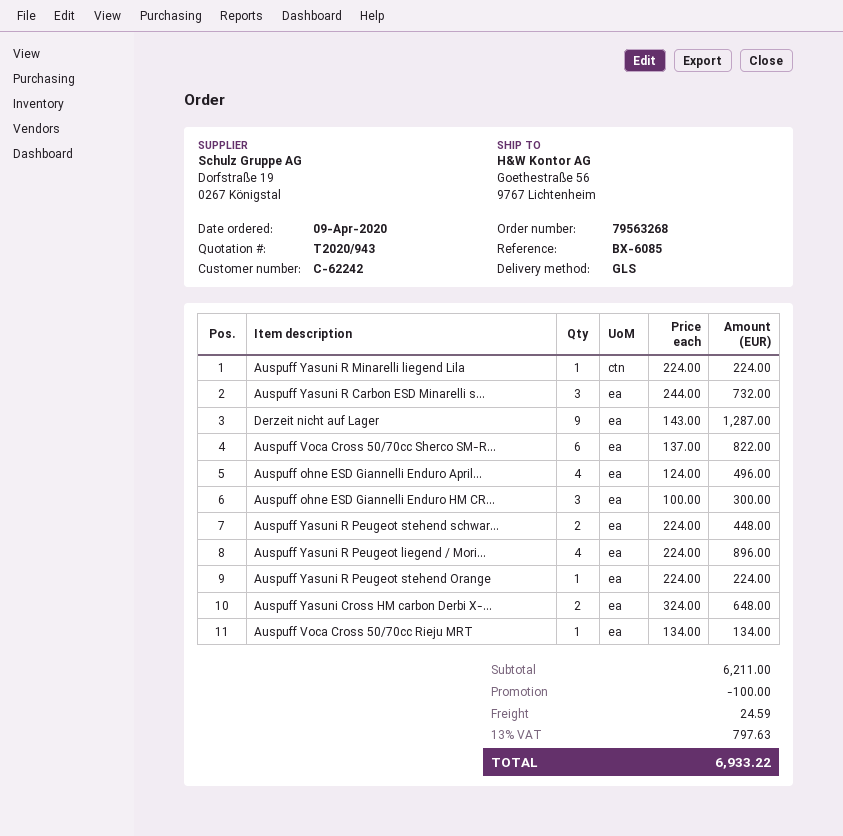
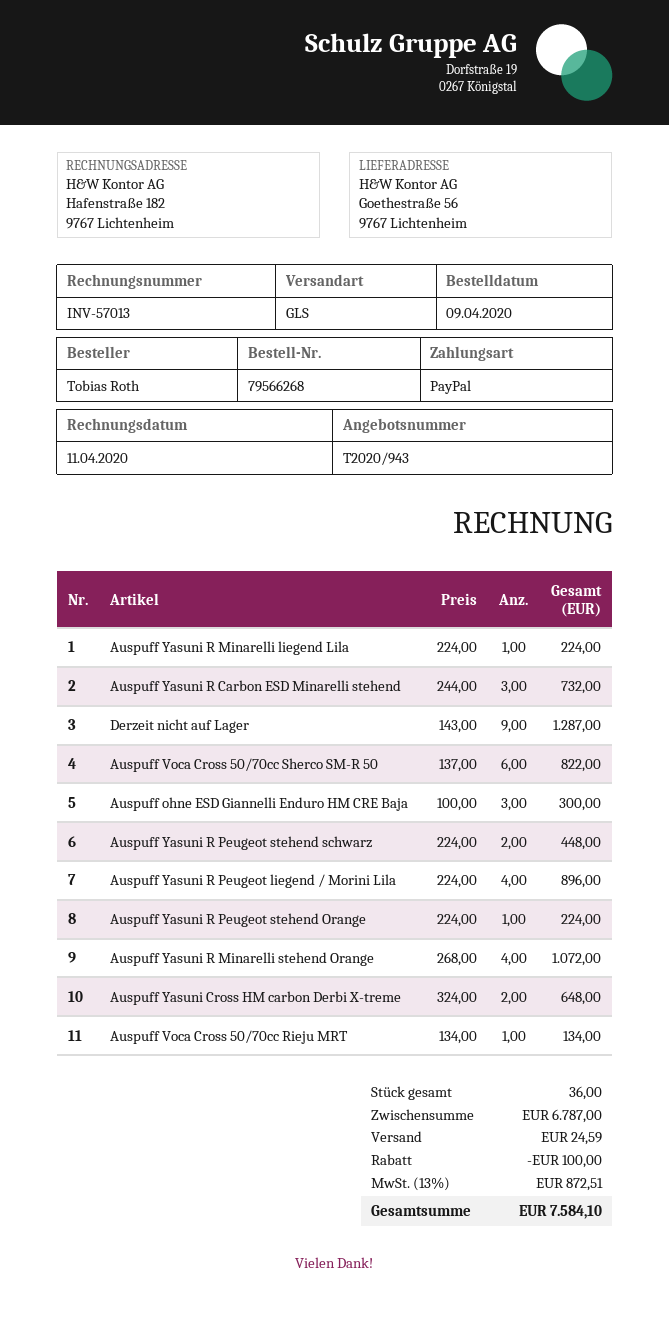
order number: 79563268 -> 79566268
Auspuff ohne ESD Giannelli Enduro April...: 4 x 124.00 = 496.00 -> none
Auspuff Yasuni R Minarelli stehend Orange: none -> 4 x 268.00 = 1072.00
subtotal: 6211.00 -> 6787.00
tax: 13% = 797.63 -> 13% = 872.51
total: 6933.22 -> 7584.10

